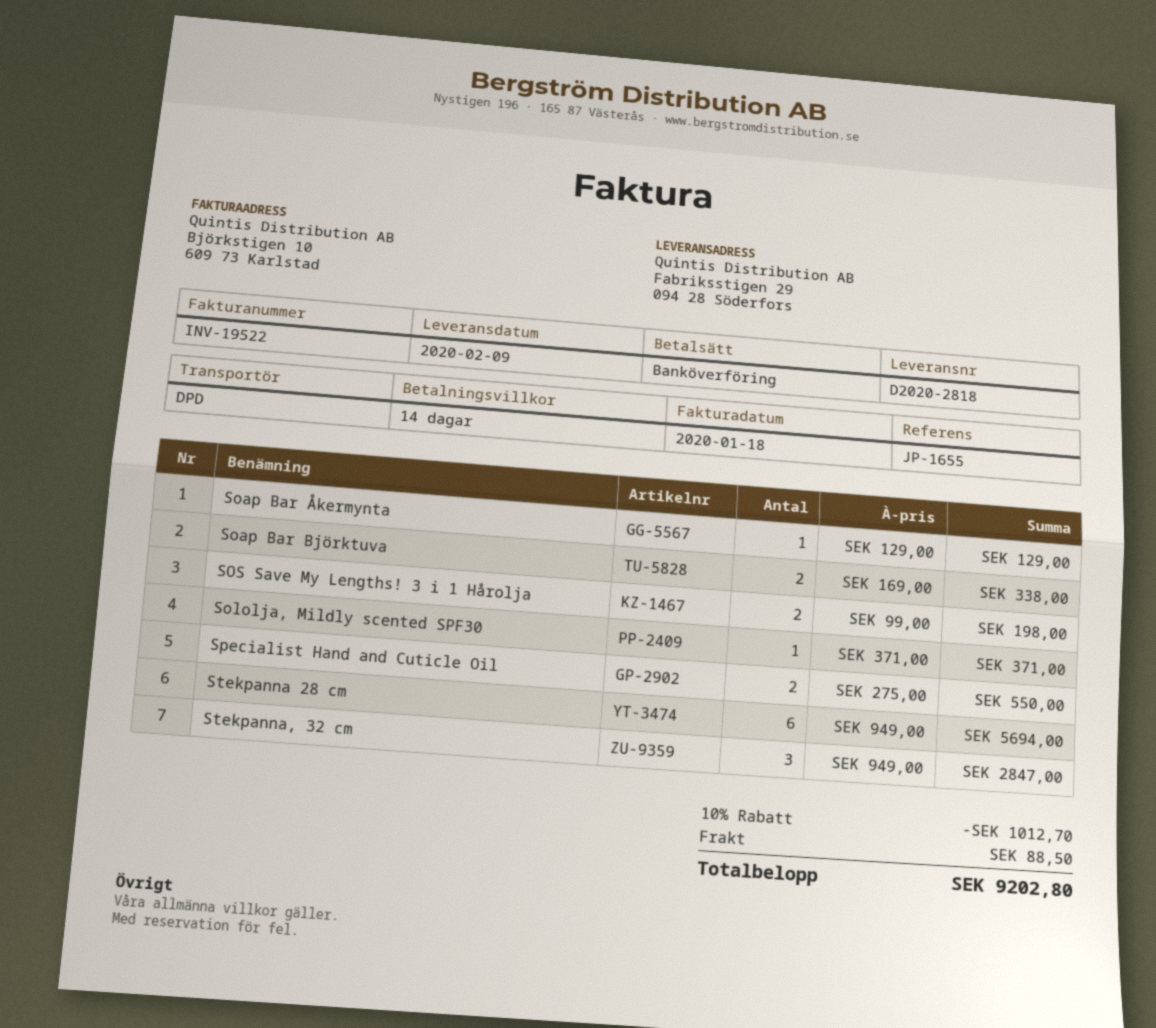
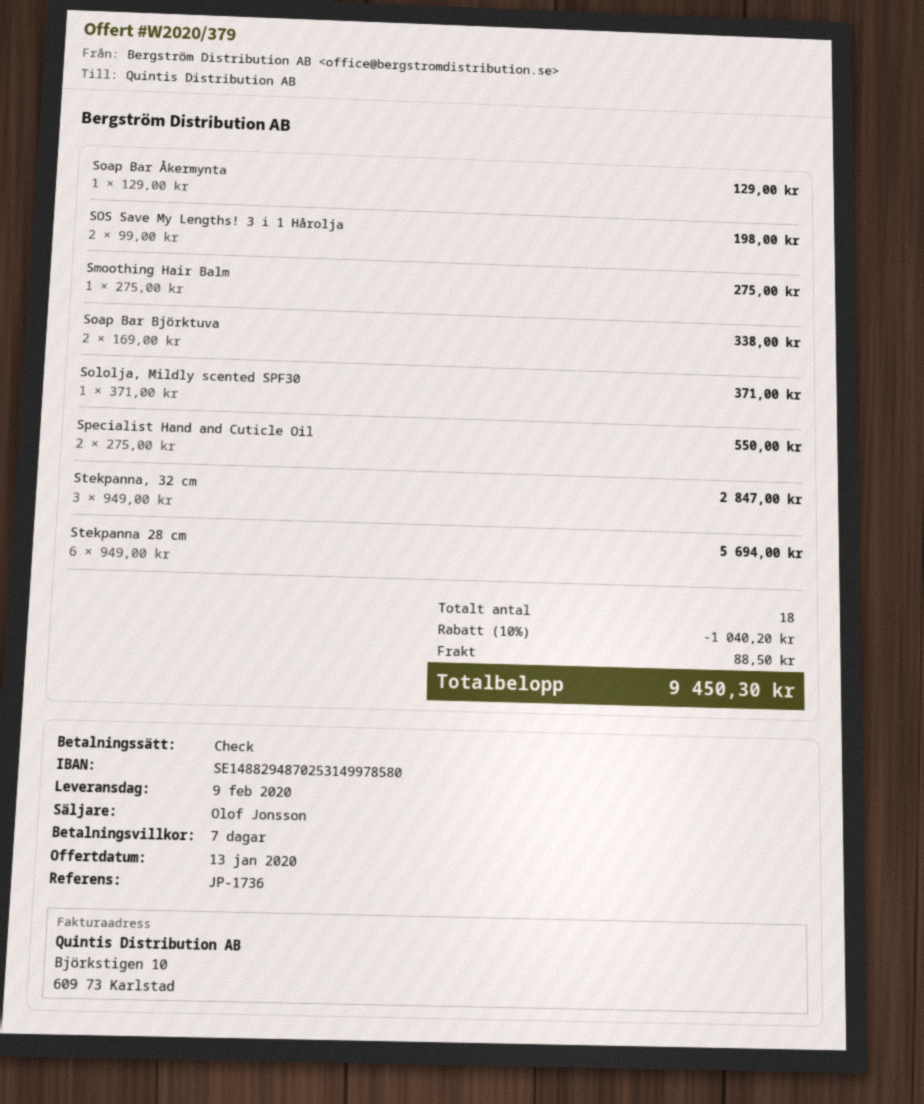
payment terms: 14 days -> 7 days
reference: JP-1655 -> JP-1736
payment method: bank transfer -> cheque
Smoothing Hair Balm: none -> 1 x 275.00 = 275.00
discount: 10% = 1012.70 -> 10% = 1040.20
total: 9202.80 -> 9450.30

